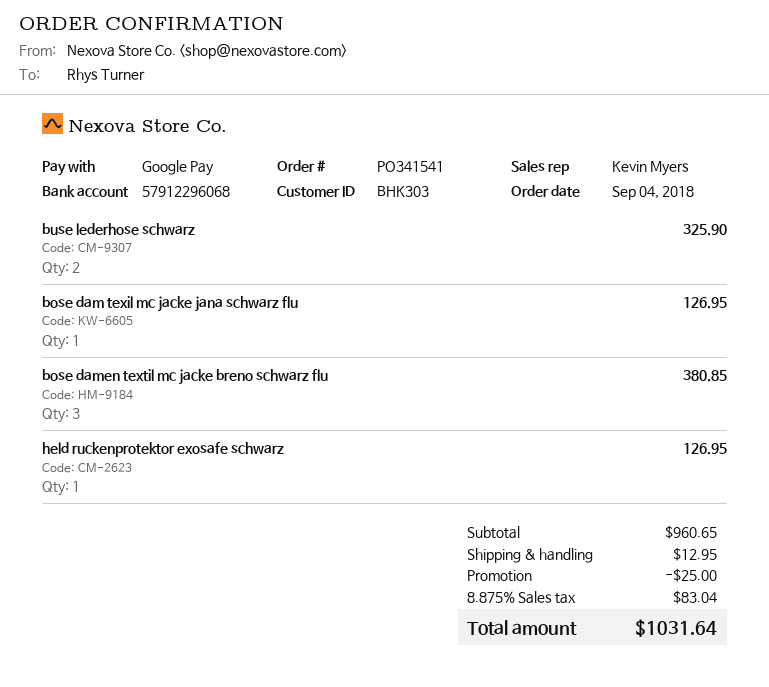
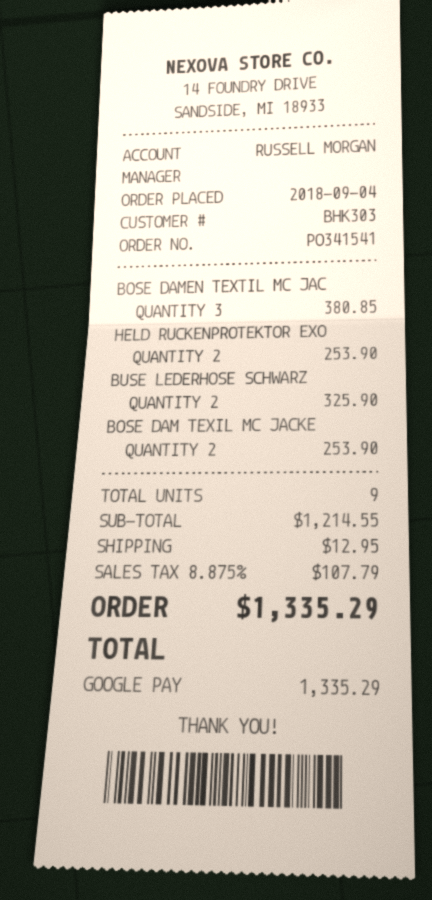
sales rep: Kevin Myers -> RUSSELL MORGAN
bose dam texil mc jacke jana schwarz flu: 1 for 126.95 -> 2 for 253.90
held ruckenprotektor exosafe schwarz: 1 for 126.95 -> 2 for 253.90
subtotal: 960.65 -> 1214.55
discount: 25.00 -> none
tax: 8.875% = 83.04 -> 8.875% = 107.79
total: 1031.64 -> 1335.29

